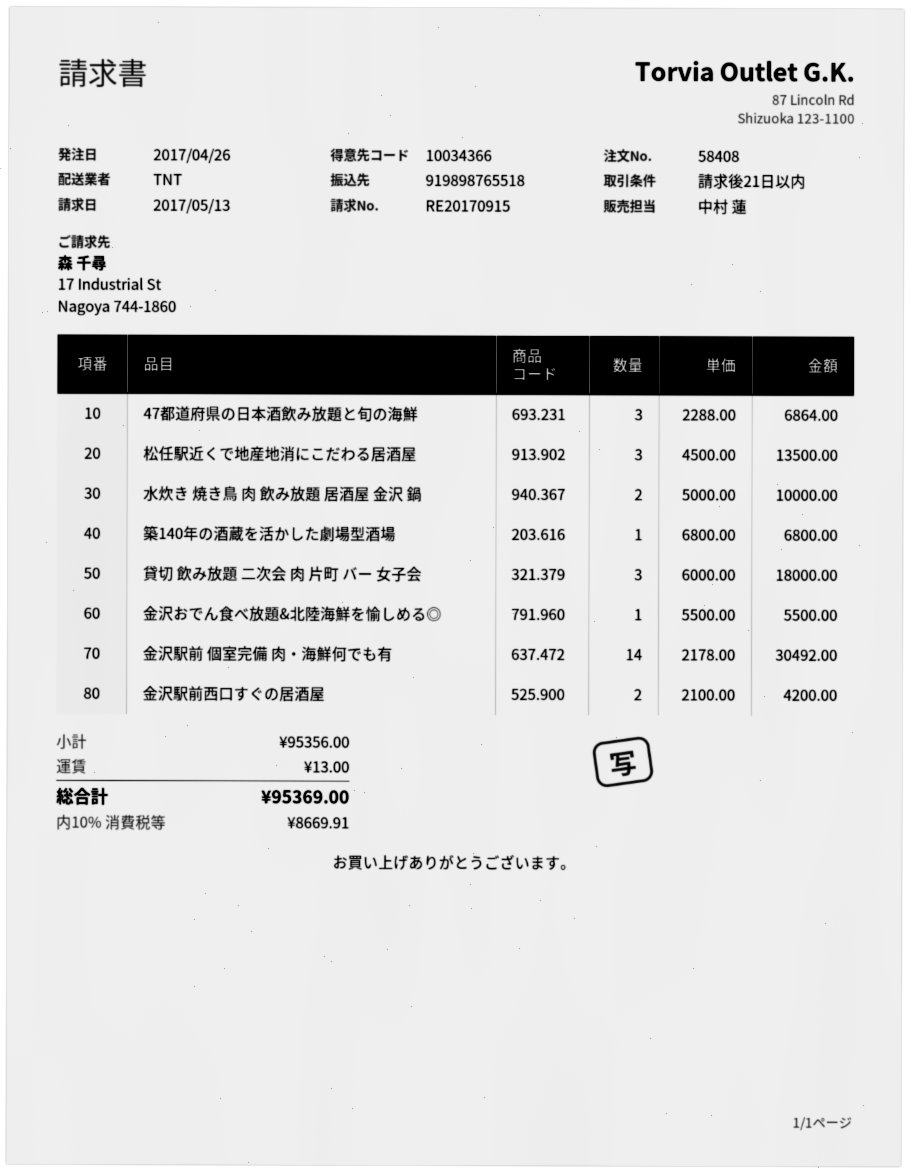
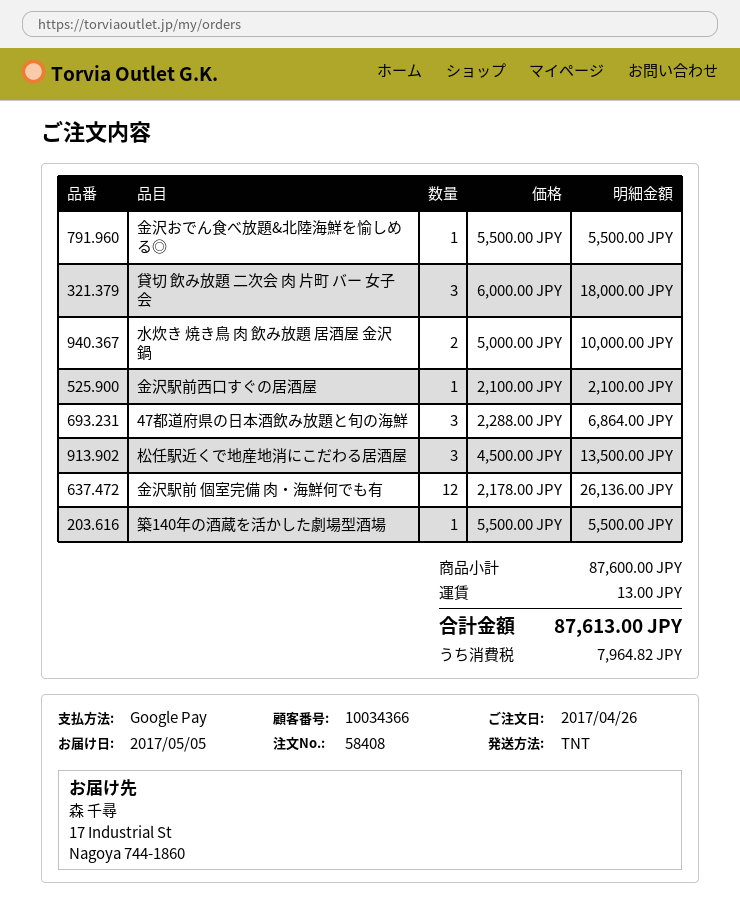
築140年の酒蔵を活かした劇場型酒場: 1 x 6800.00 = 6800.00 -> 1 x 5500.00 = 5500.00
金沢駅前 個室完備 肉・海鮮何でも有: 14 x 2178.00 = 30492.00 -> 12 x 2178.00 = 26136.00
金沢駅前西口すぐの居酒屋: 2 x 2100.00 = 4200.00 -> 1 x 2100.00 = 2100.00
subtotal: 95356.00 -> 87600.00
tax: 8669.91 -> 7964.82
total: 95369.00 -> 87613.00

